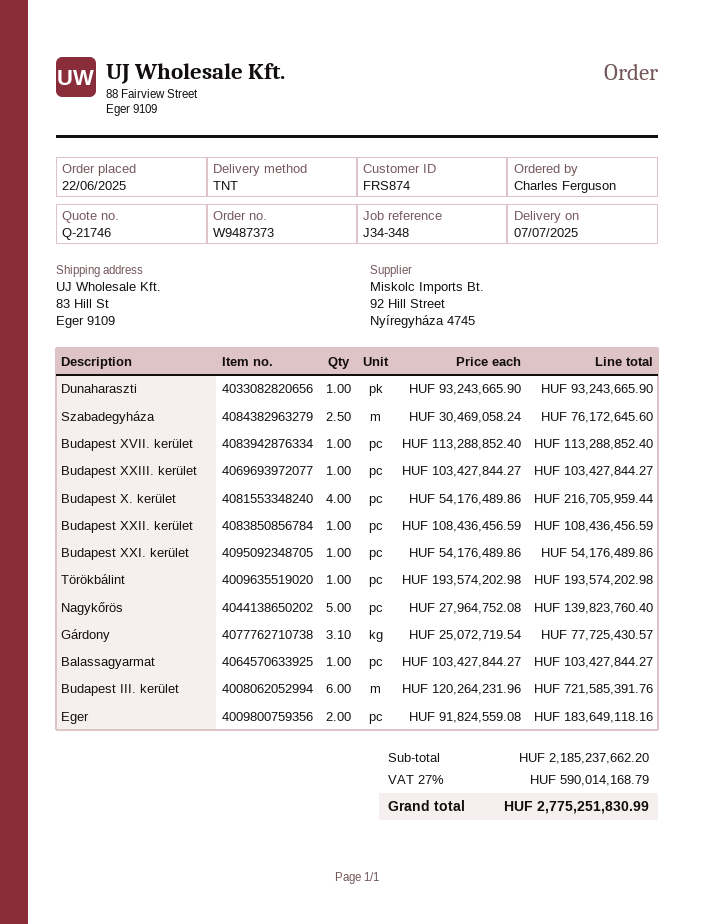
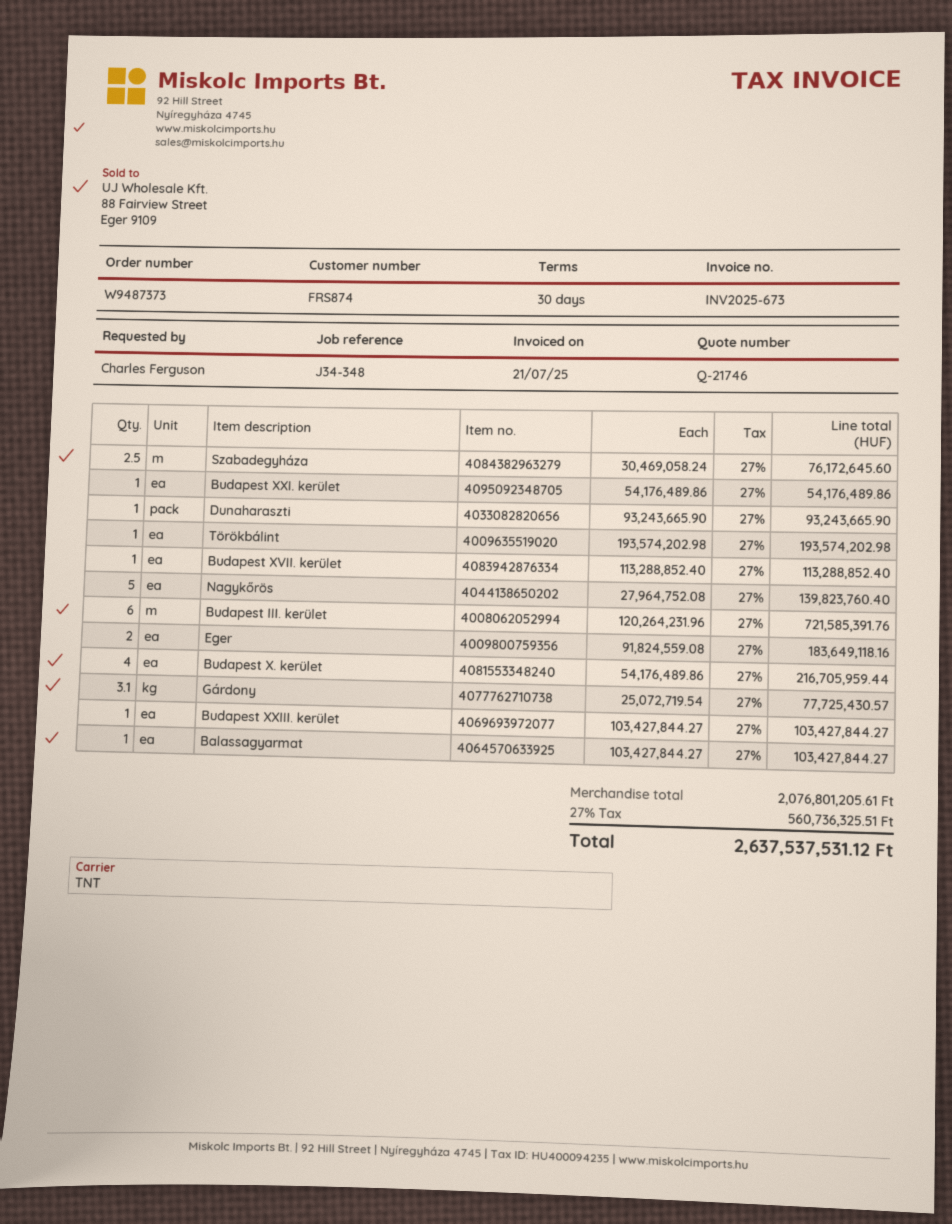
Budapest XXII. kerület: 1 x 108436456.59 = 108436456.59 -> none
subtotal: 2185237662.20 -> 2076801205.61
tax: 27% = 590014168.79 -> 27% = 560736325.51
total: 2775251830.99 -> 2637537531.12

